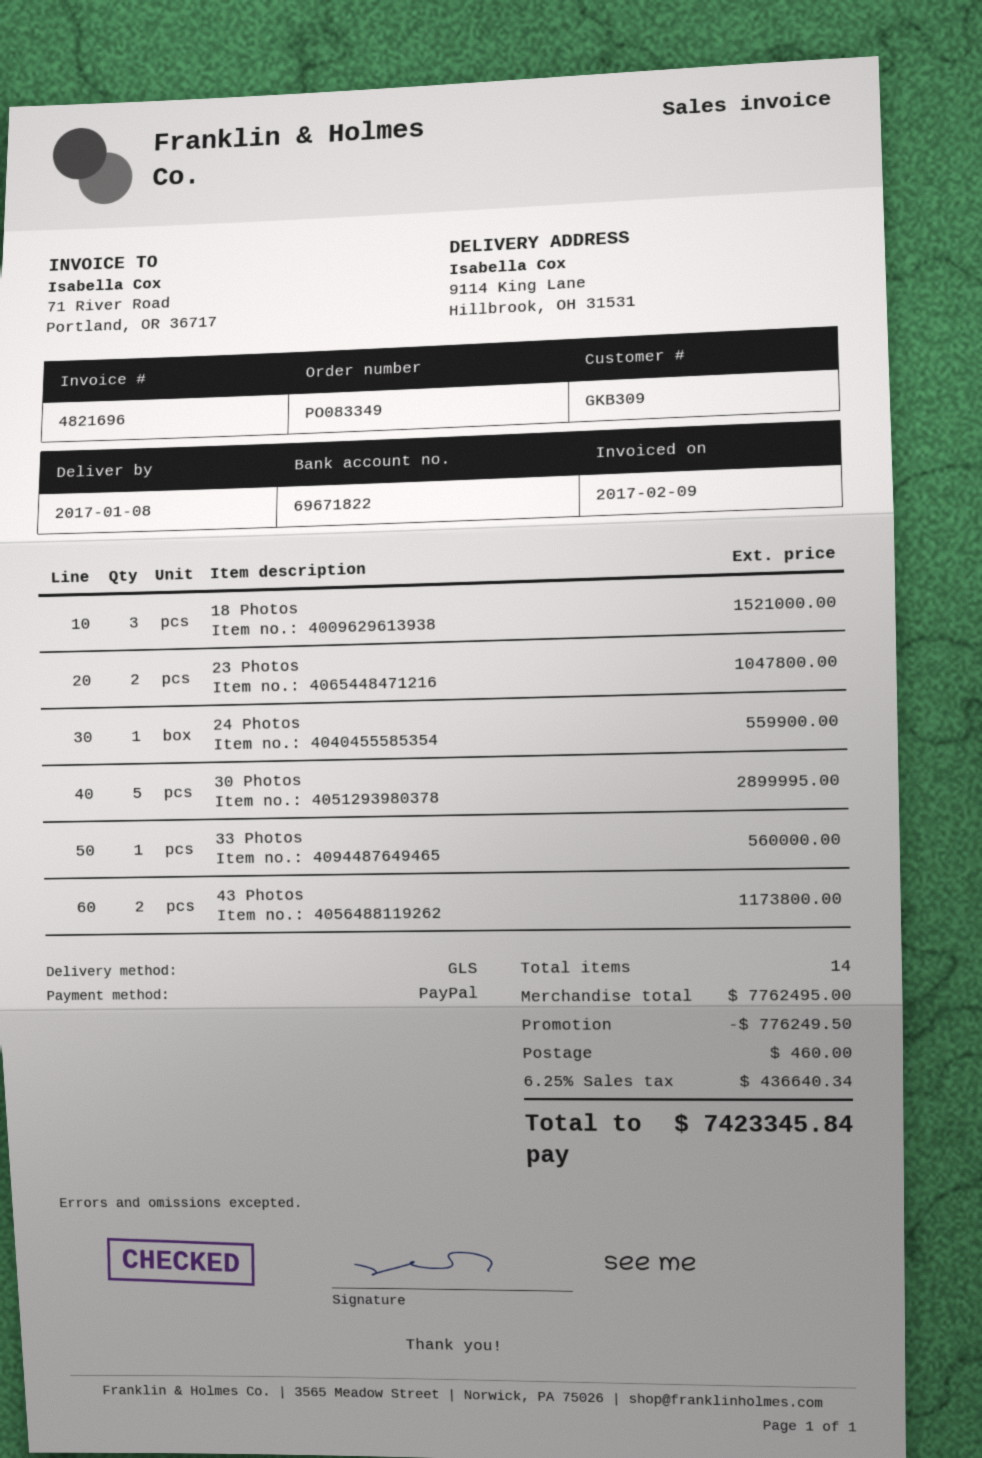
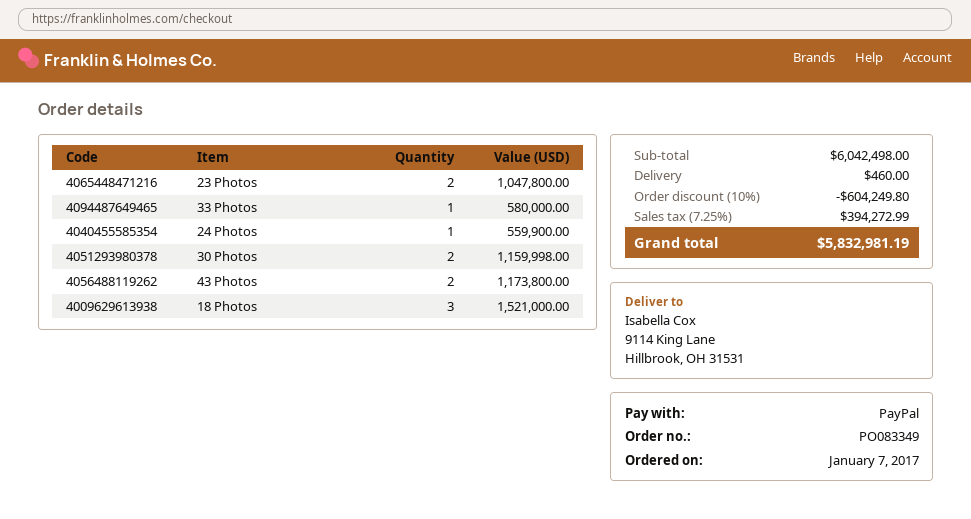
30 Photos: 5 for 2899995.00 -> 2 for 1159998.00
33 Photos: 1 for 560000.00 -> 1 for 580000.00
subtotal: 7762495.00 -> 6042498.00
discount: 776249.50 -> 604249.80
tax: 6.25% = 436640.34 -> 7.25% = 394272.99
total: 7423345.84 -> 5832981.19

